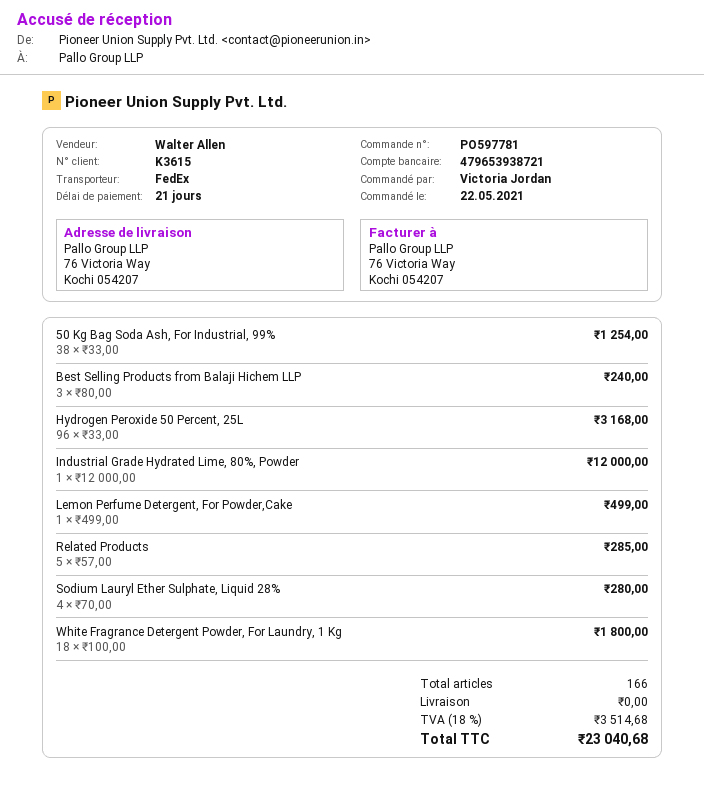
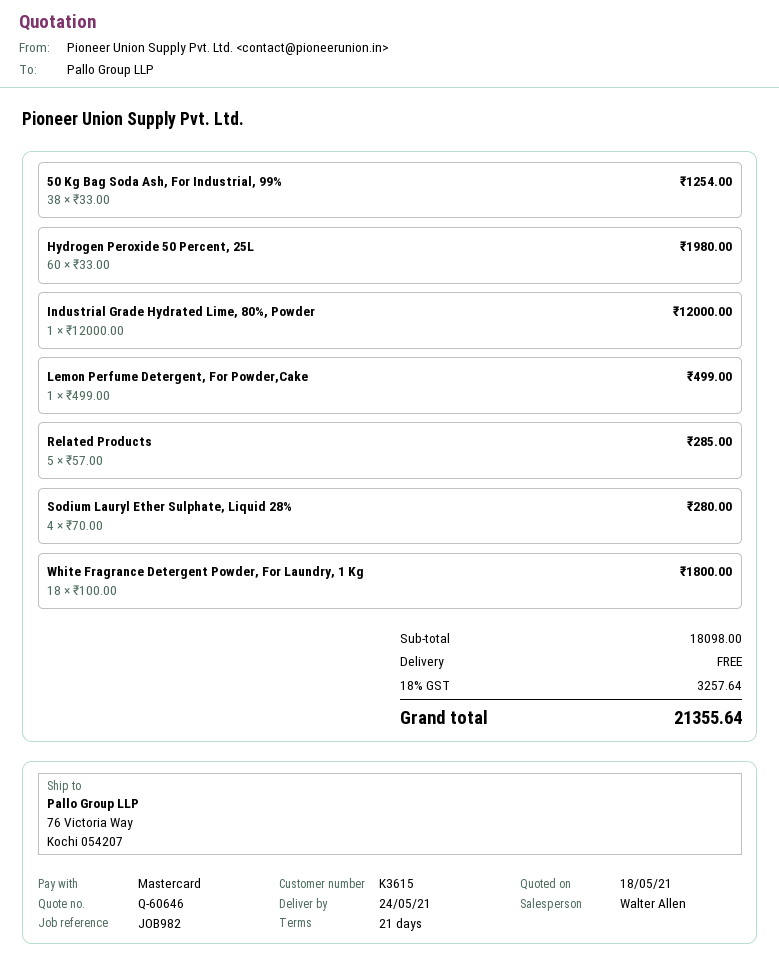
Best Selling Products from Balaji Hichem LLP: 3 x 80.00 = 240.00 -> none
Hydrogen Peroxide 50 Percent, 25L: 96 x 33.00 = 3168.00 -> 60 x 33.00 = 1980.00
tax: 18% = 3514.68 -> 18% = 3257.64
total: 23040.68 -> 21355.64

